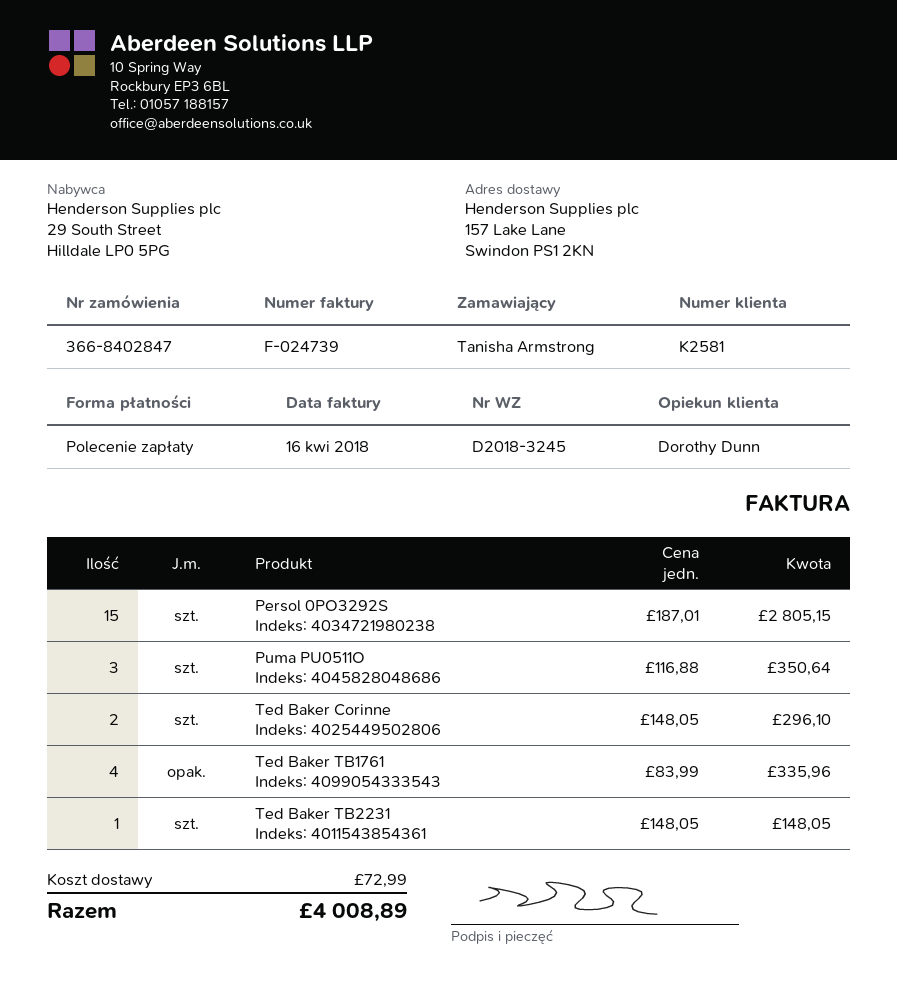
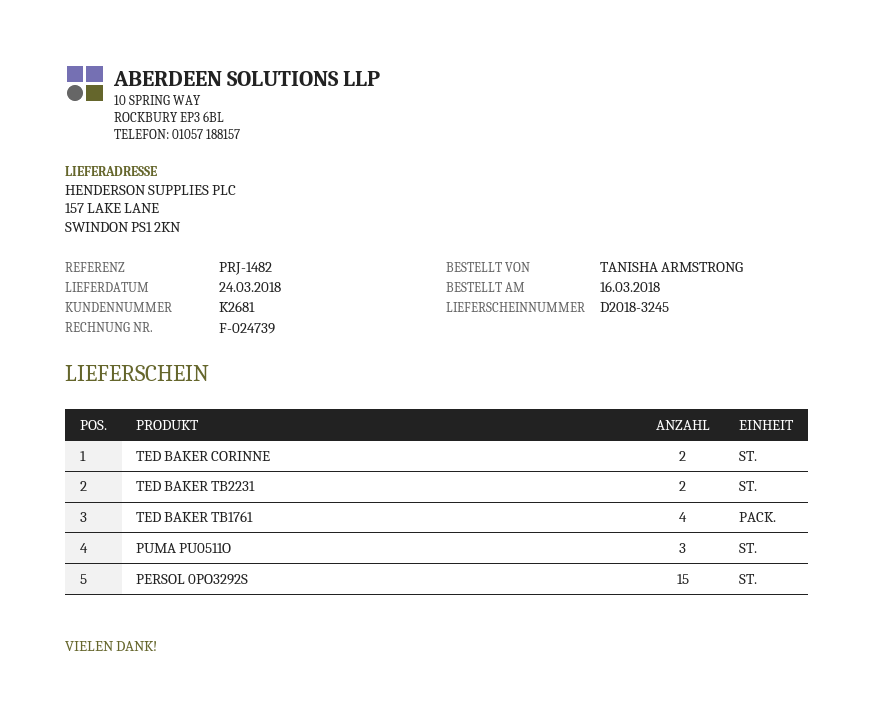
customer number: K2581 -> K2681
Ted Baker TB2231: 1 -> 2

